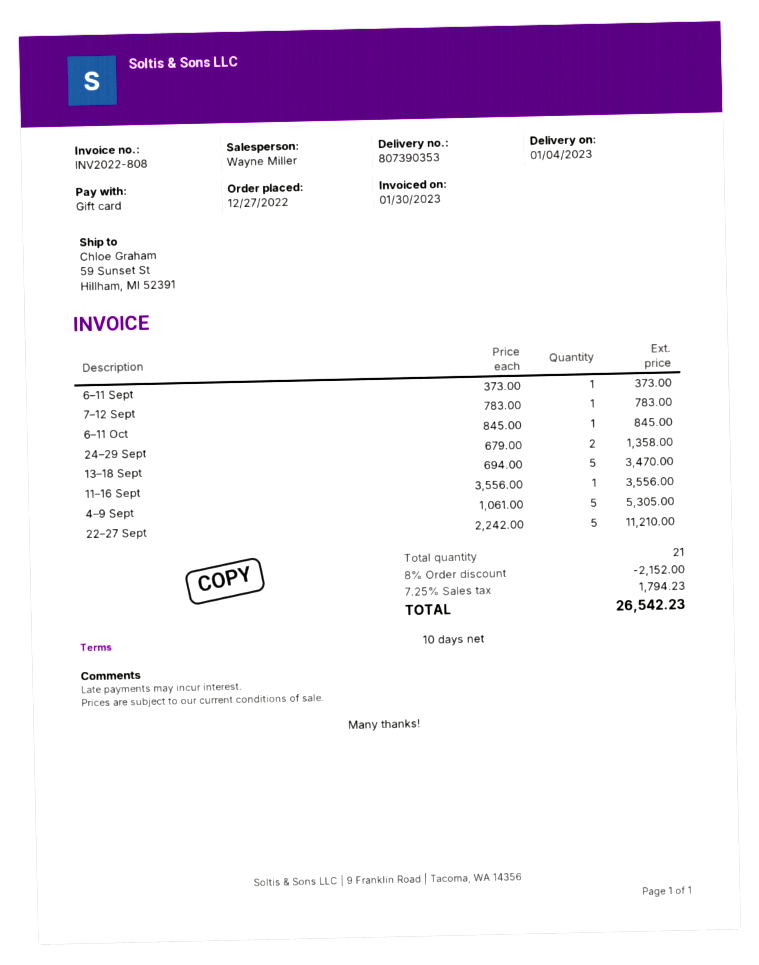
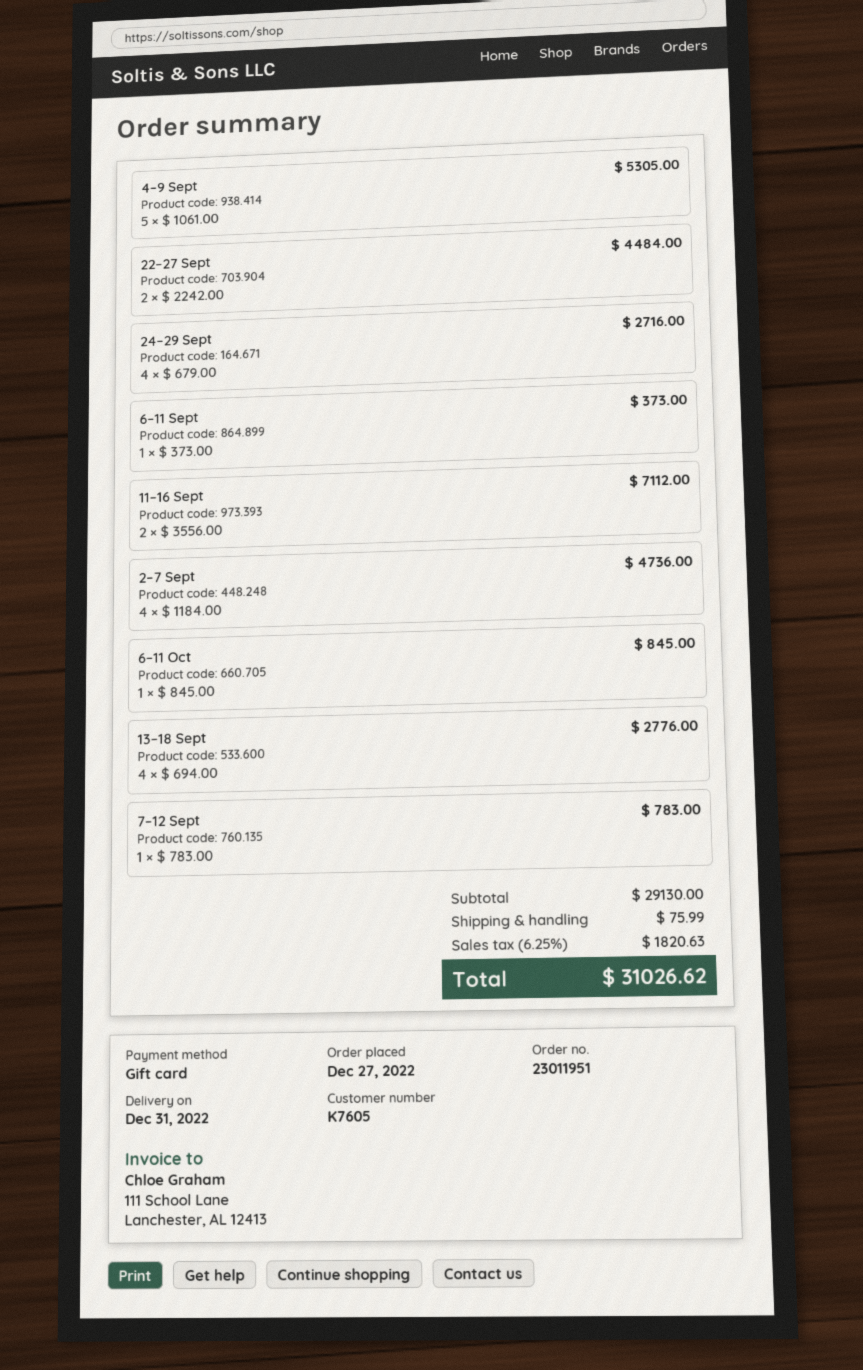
delivery date: 2023-01-04 -> 2022-12-31
24–29 Sept: 2 x 679.00 = 1358.00 -> 4 x 679.00 = 2716.00
13–18 Sept: 5 x 694.00 = 3470.00 -> 4 x 694.00 = 2776.00
11–16 Sept: 1 x 3556.00 = 3556.00 -> 2 x 3556.00 = 7112.00
22–27 Sept: 5 x 2242.00 = 11210.00 -> 2 x 2242.00 = 4484.00
2–7 Sept: none -> 4 x 1184.00 = 4736.00
discount: 8% = 2152.00 -> none
shipping: none -> 75.99
tax: 7.25% = 1794.23 -> 6.25% = 1820.63
total: 26542.23 -> 31026.62

